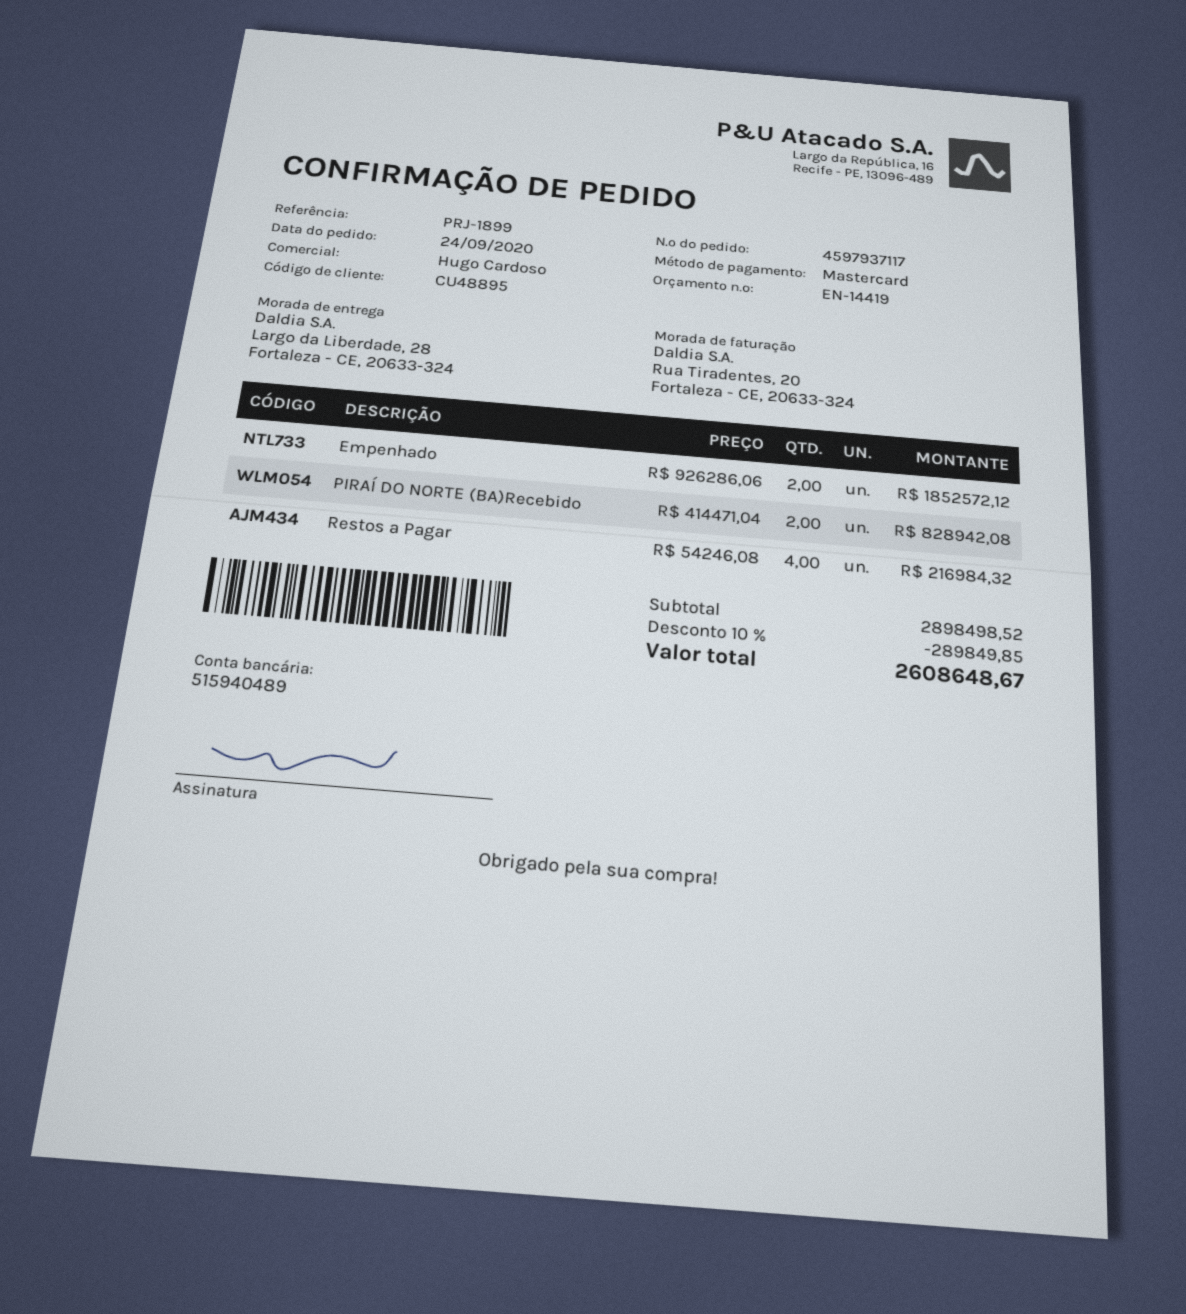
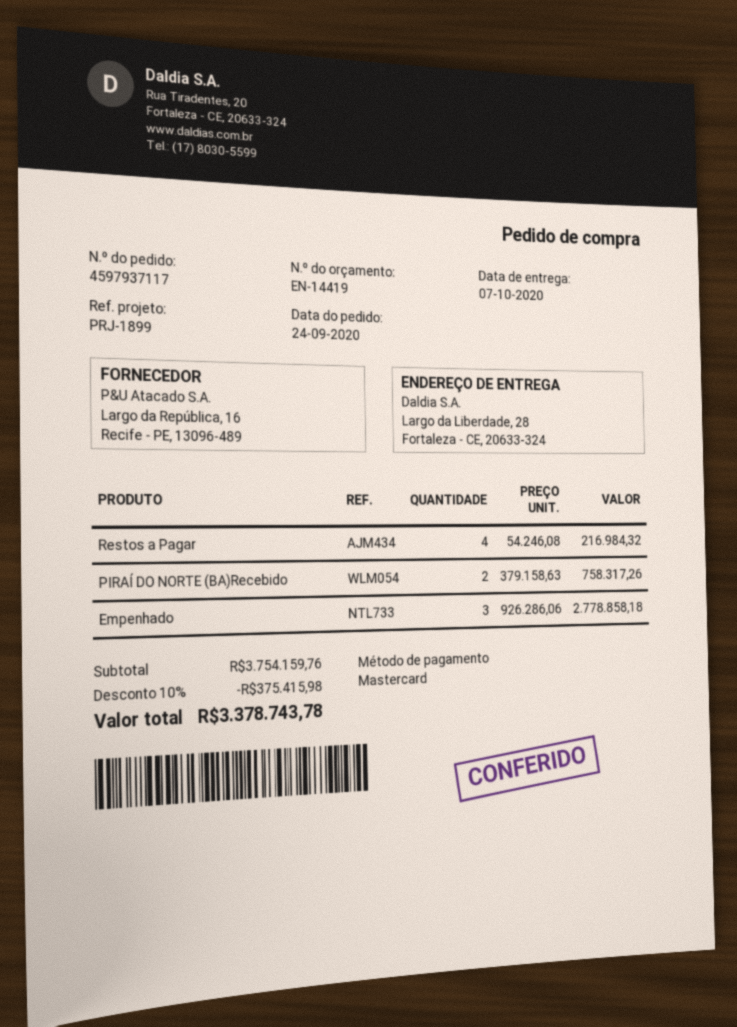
Empenhado: 2 x 926286.06 = 1852572.12 -> 3 x 926286.06 = 2778858.18
PIRAÍ DO NORTE (BA)Recebido: 2 x 414471.04 = 828942.08 -> 2 x 379158.63 = 758317.26
subtotal: 2898498.52 -> 3754159.76
discount: 10% = 289849.85 -> 10% = 375415.98
total: 2608648.67 -> 3378743.78

